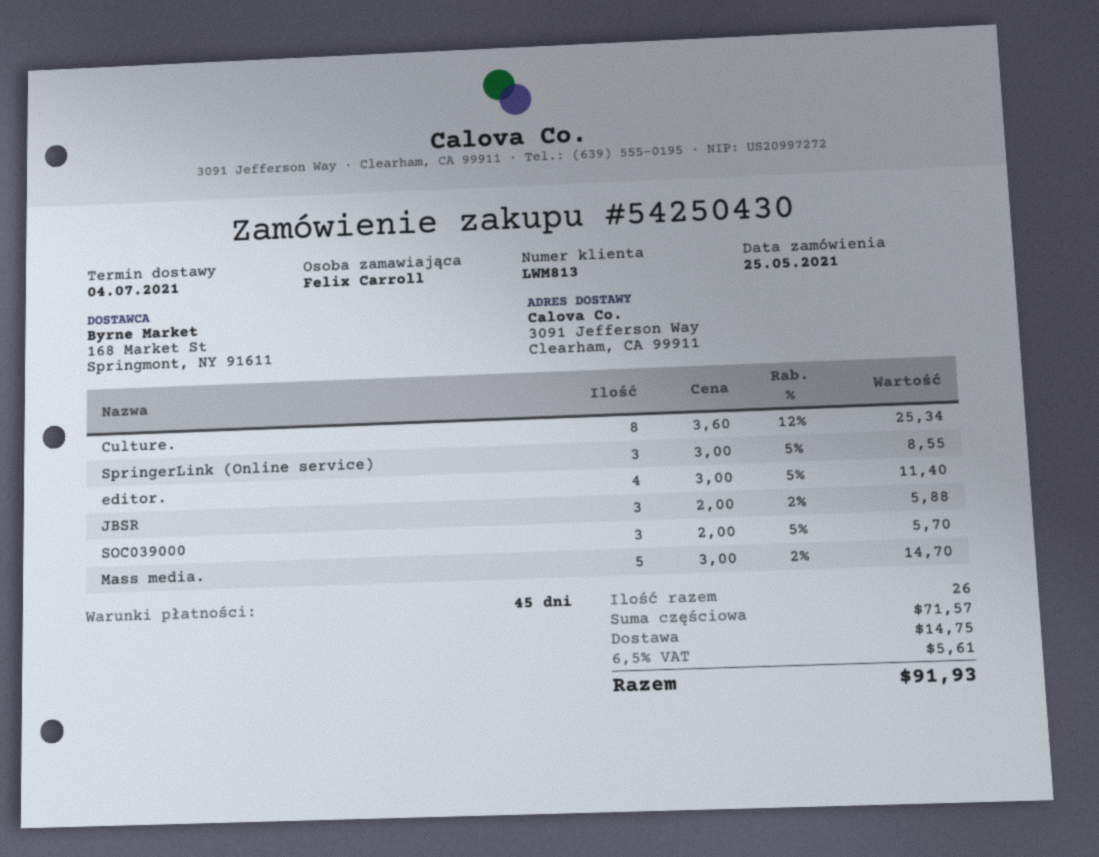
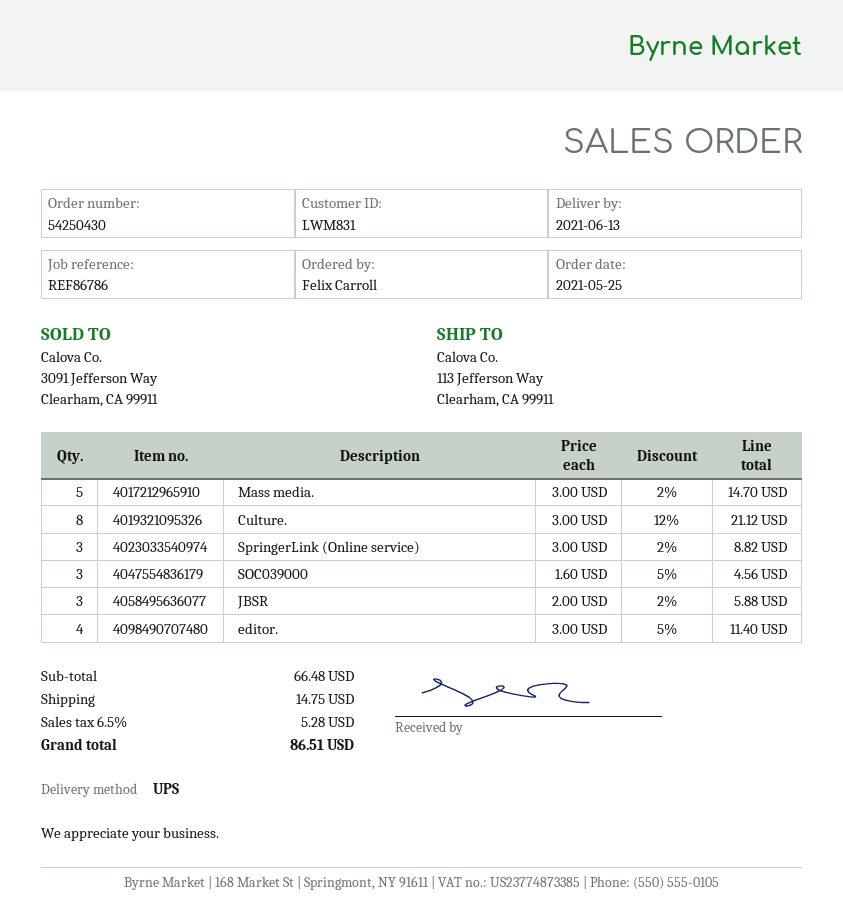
delivery date: 2021-07-04 -> 2021-06-13
customer number: LWM813 -> LWM831
ship to: 3091 Jefferson Way, Clearham, CA 99911 -> 113 Jefferson Way, Clearham, CA 99911
Culture.: 8 x 3.60 - 12% = 25.34 -> 8 x 3.00 - 12% = 21.12
SpringerLink (Online service): 3 x 3.00 - 5% = 8.55 -> 3 x 3.00 - 2% = 8.82
SOC039000: 3 x 2.00 - 5% = 5.70 -> 3 x 1.60 - 5% = 4.56
subtotal: 71.57 -> 66.48
tax: 6.5% = 5.61 -> 6.5% = 5.28
total: 91.93 -> 86.51

